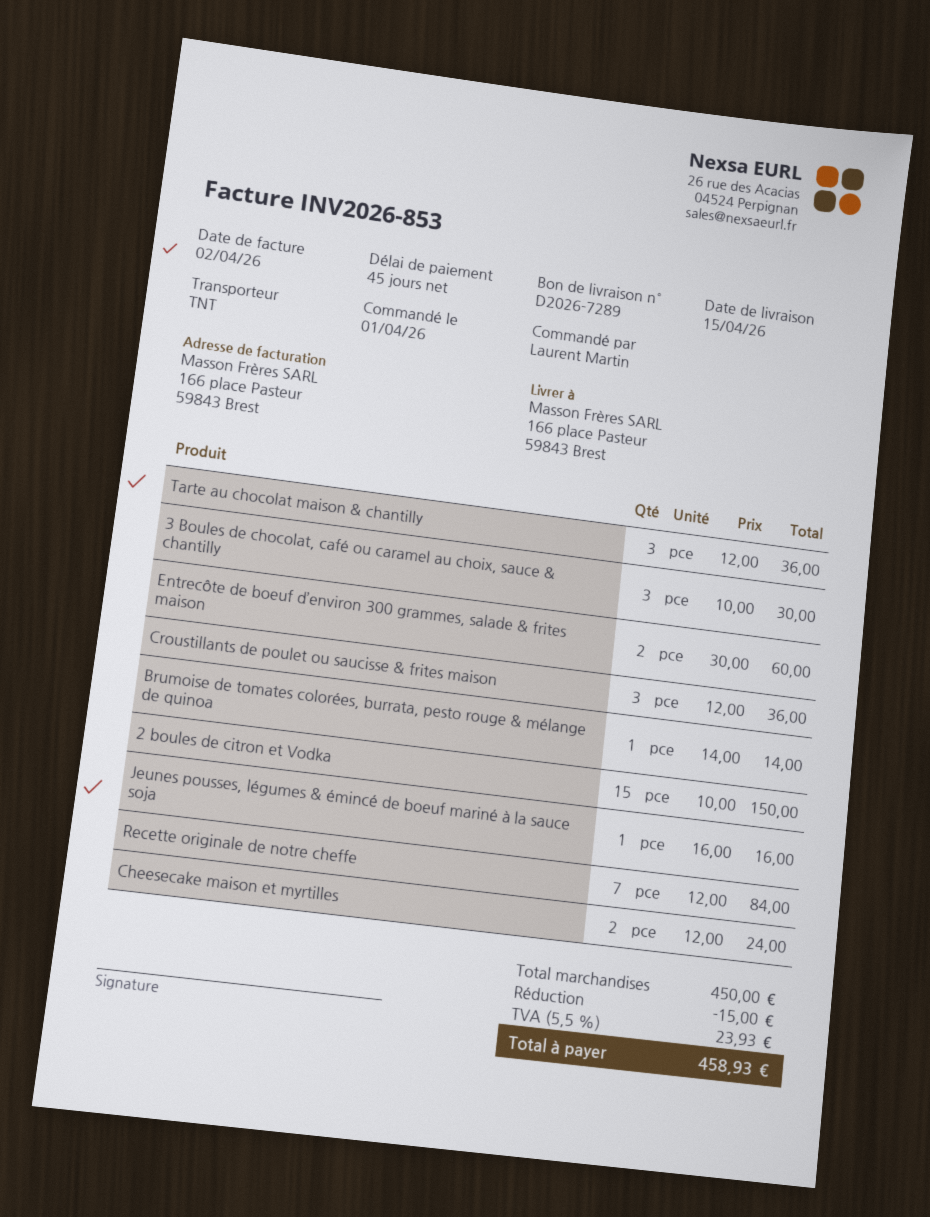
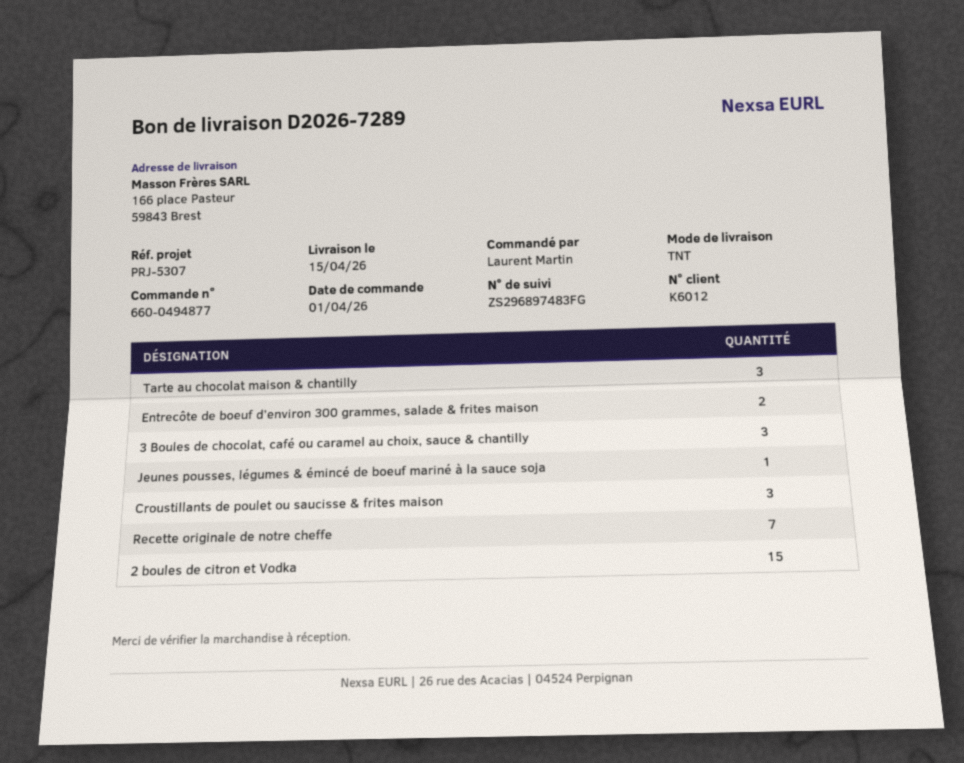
Brumoise de tomates colorées, burrata, pesto rouge & mélange de quinoa: 1 -> none
Cheesecake maison et myrtilles: 2 -> none

